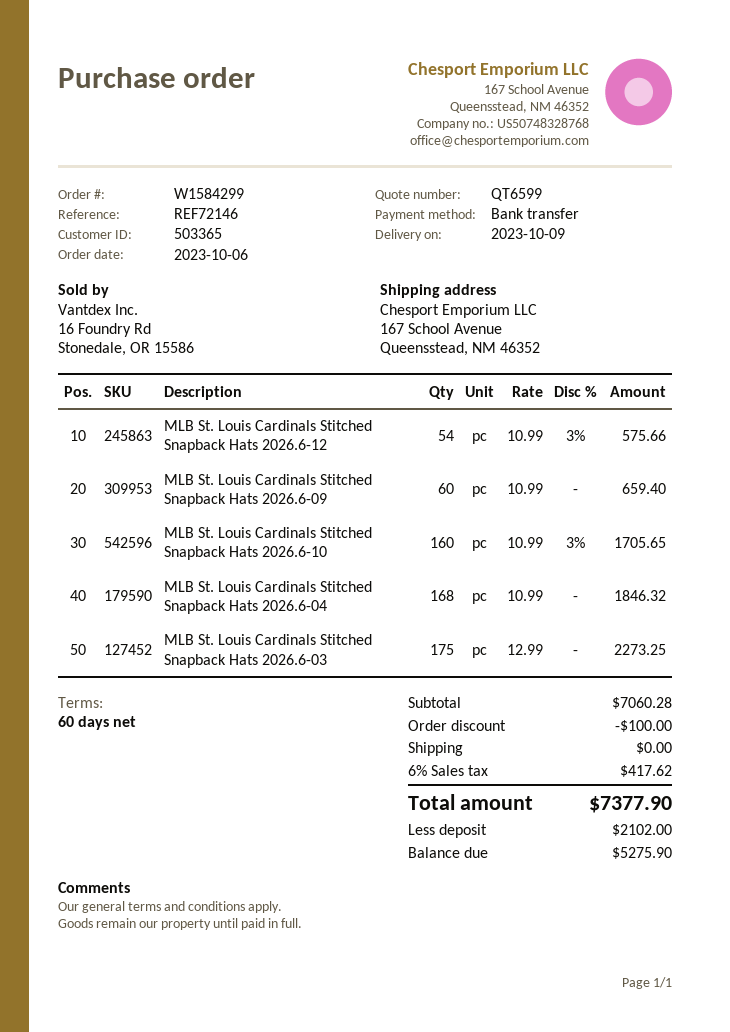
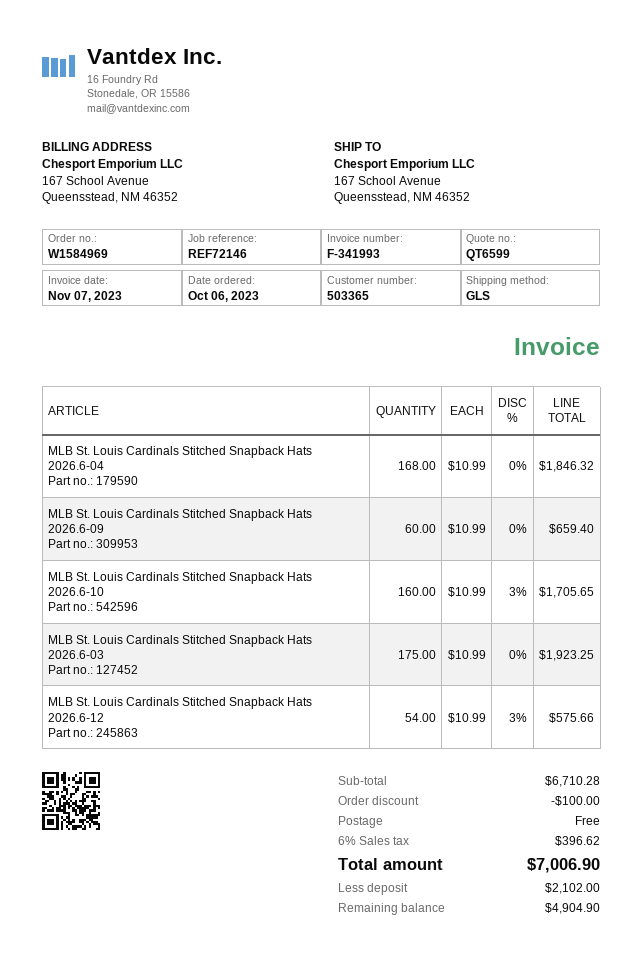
order number: W1584299 -> W1584969
MLB St. Louis Cardinals Stitched Snapback Hats 2026.6-03: 175 x 12.99 = 2273.25 -> 175 x 10.99 = 1923.25
subtotal: 7060.28 -> 6710.28
tax: 6% = 417.62 -> 6% = 396.62
total: 7377.90 -> 7006.90
balance: 5275.90 -> 4904.90

